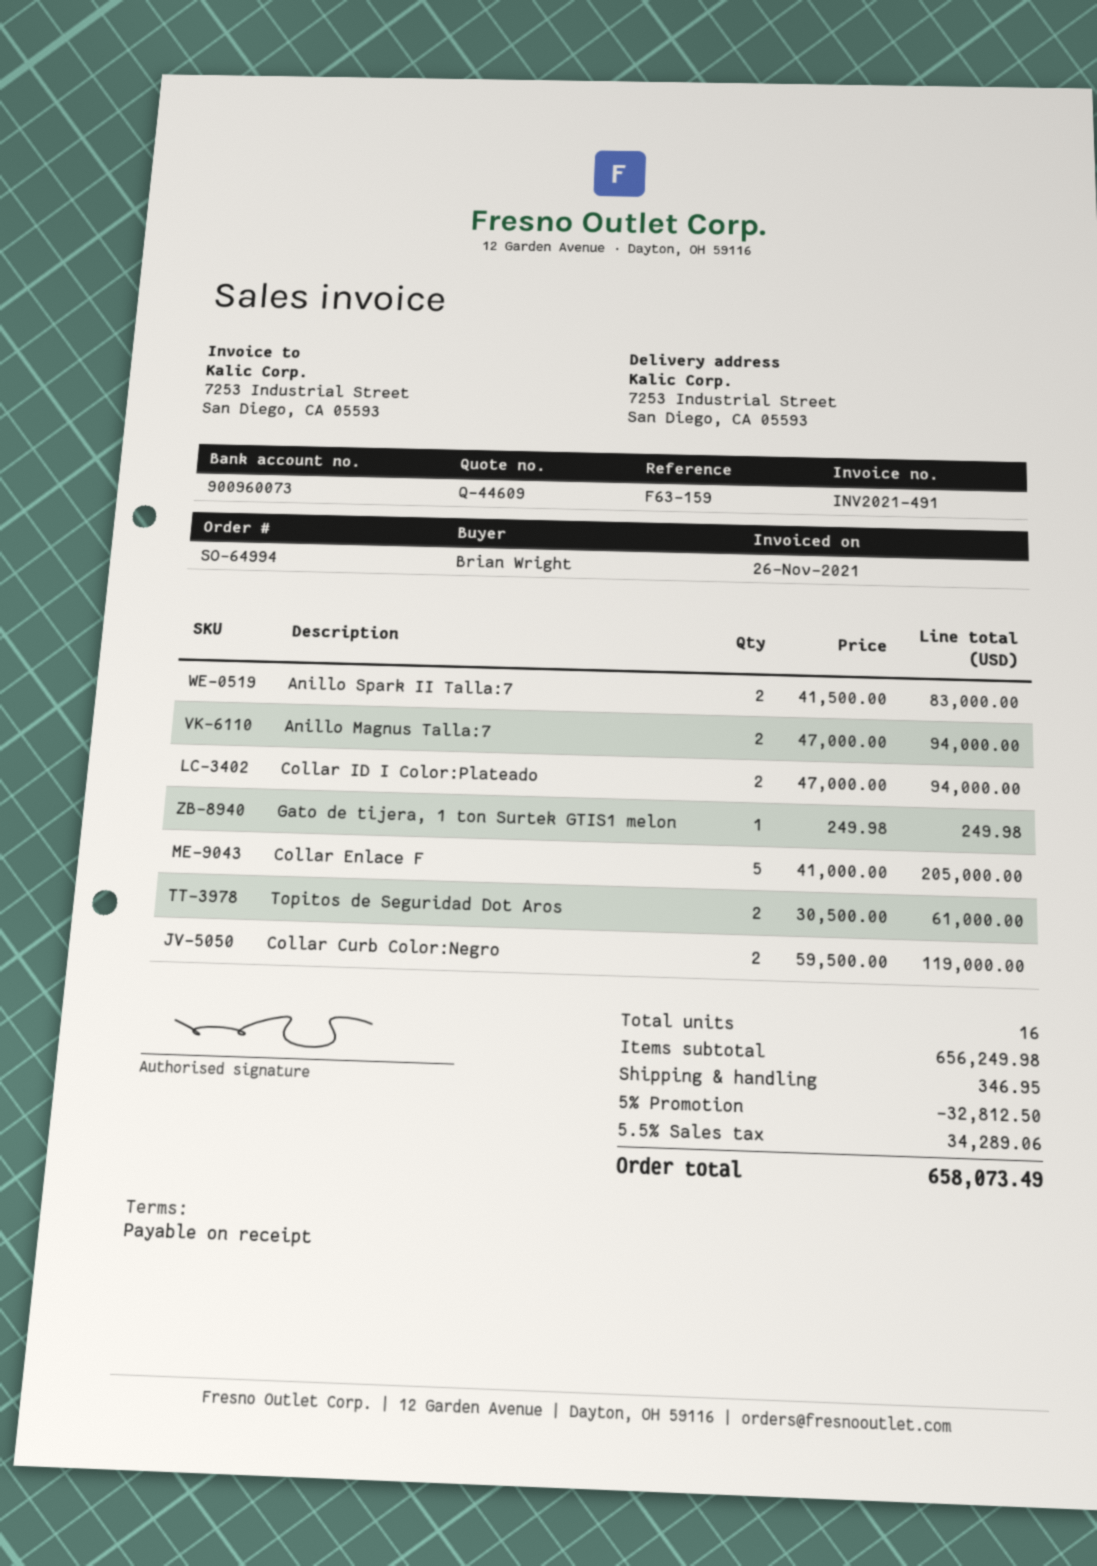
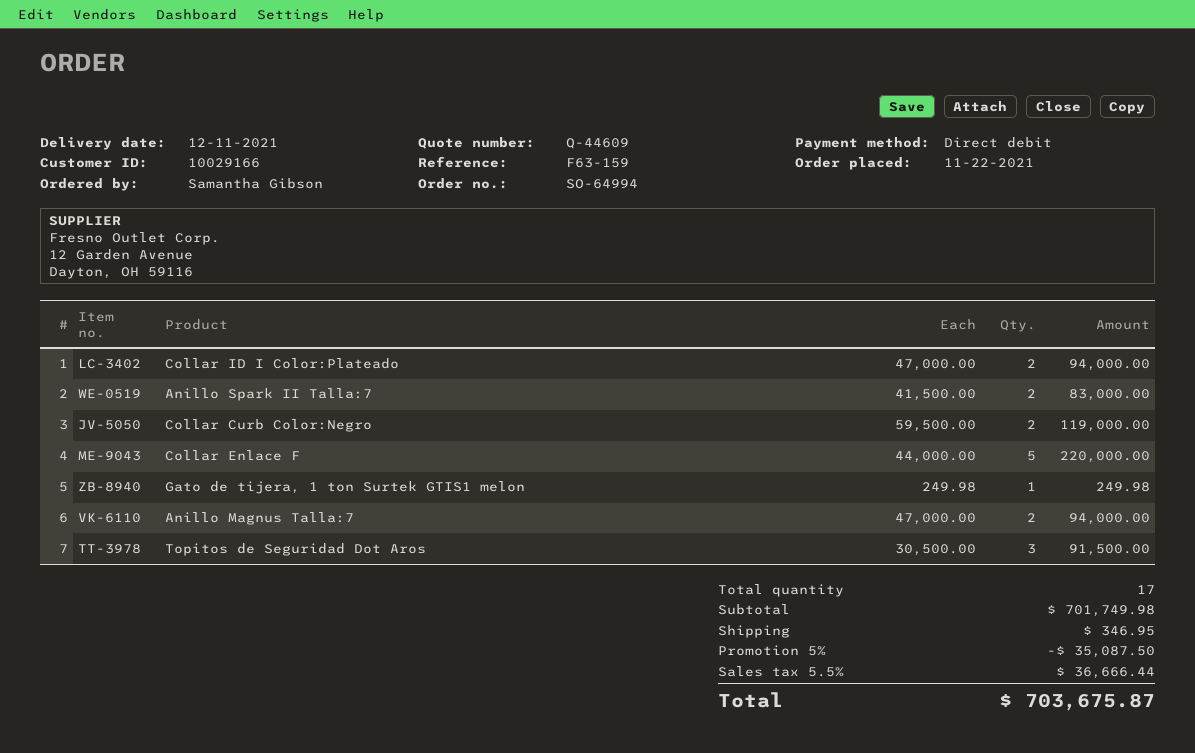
ordered by: Brian Wright -> Samantha Gibson
Collar Enlace F: 5 x 41000.00 = 205000.00 -> 5 x 44000.00 = 220000.00
Topitos de Seguridad Dot Aros: 2 x 30500.00 = 61000.00 -> 3 x 30500.00 = 91500.00
total quantity: 16 -> 17
subtotal: 656249.98 -> 701749.98
discount: 5% = 32812.50 -> 5% = 35087.50
tax: 5.5% = 34289.06 -> 5.5% = 36666.44
total: 658073.49 -> 703675.87

